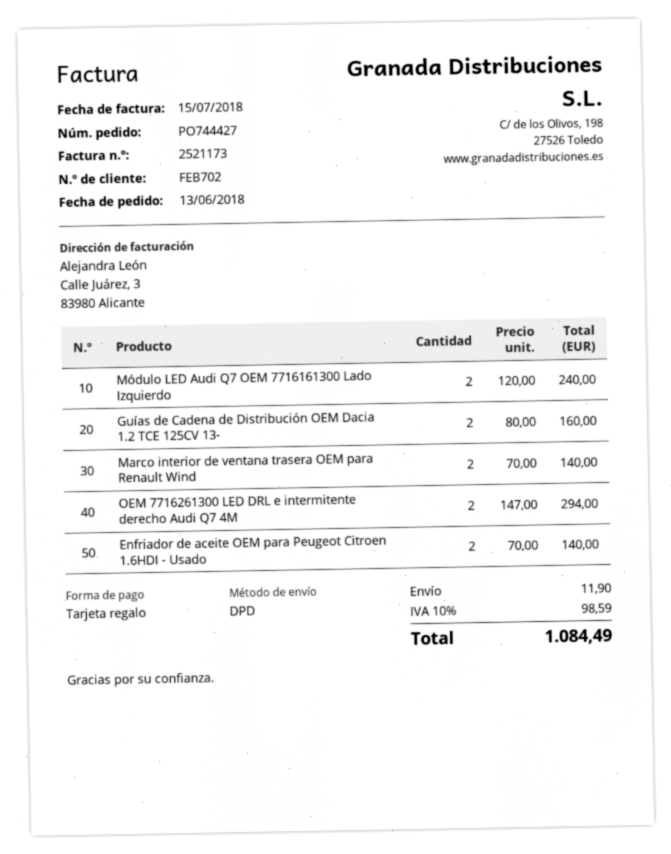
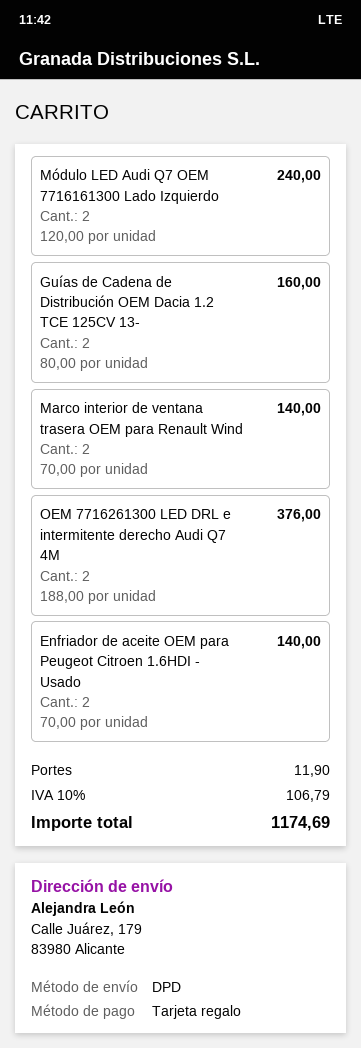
OEM 7716261300 LED DRL e intermitente derecho Audi Q7 4M: 2 x 147.00 = 294.00 -> 2 x 188.00 = 376.00
tax: 10% = 98.59 -> 10% = 106.79
total: 1084.49 -> 1174.69

